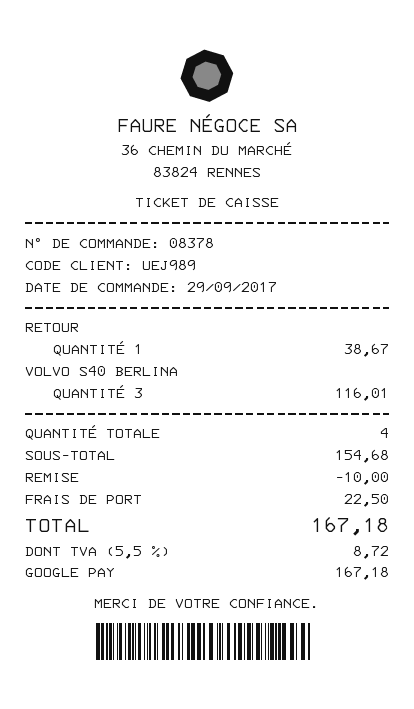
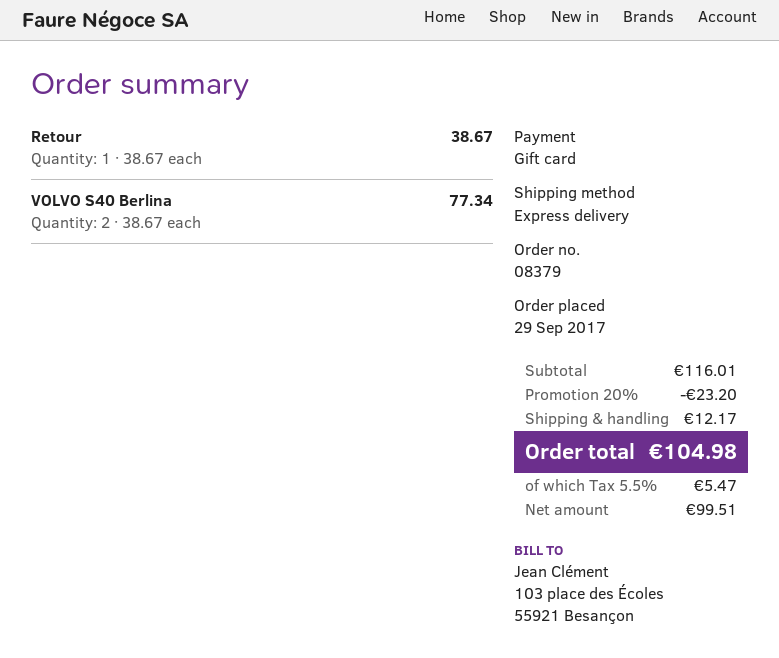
order number: 08378 -> 08379
payment method: Google Pay -> gift card
VOLVO S40 BERLINA: 3 for 116.01 -> 2 for 77.34
subtotal: 154.68 -> 116.01
discount: 10.00 -> 23.20
shipping: 22.50 -> 12.17
tax: 5.5% = 8.72 -> 5.5% = 5.47
total: 167.18 -> 104.98

